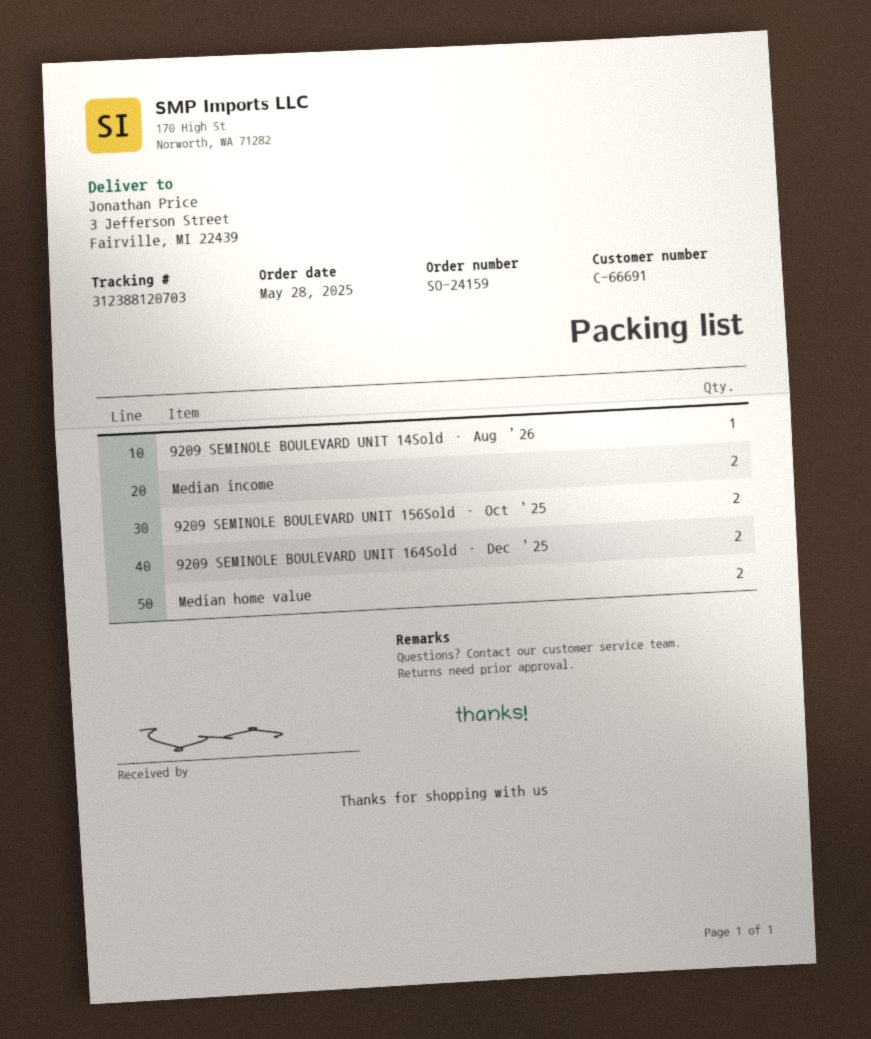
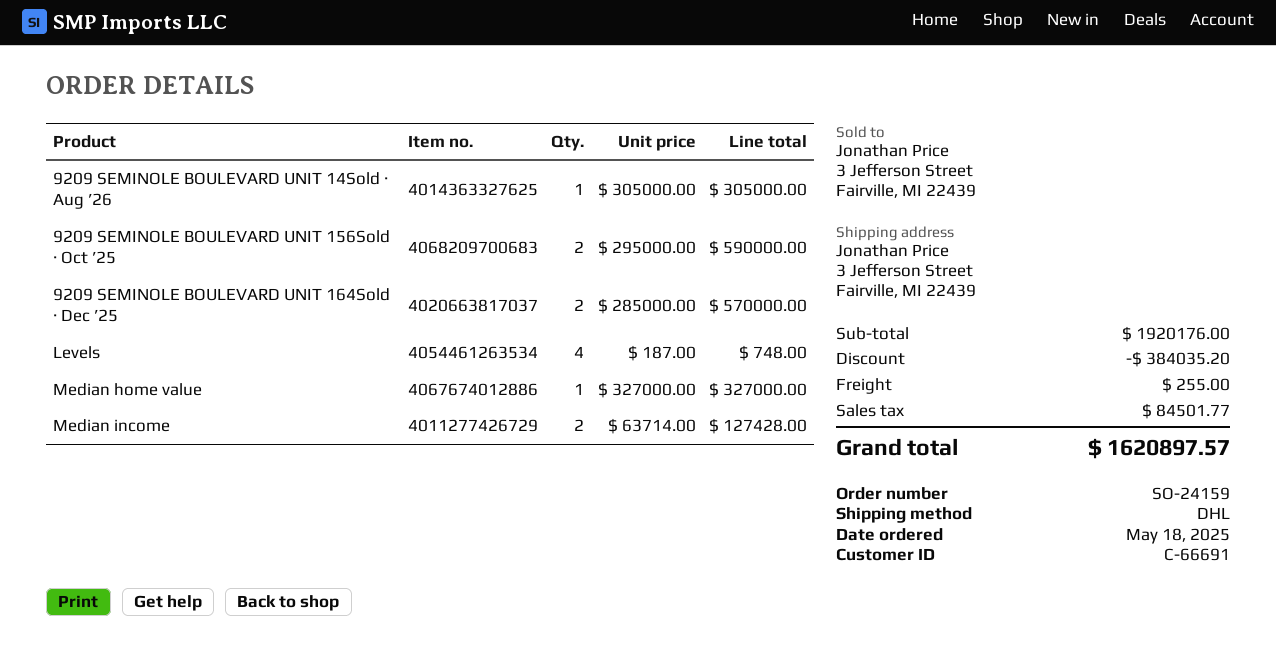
order date: 2025-05-28 -> 2025-05-18
Median home value: 2 -> 1
Levels: none -> 4

